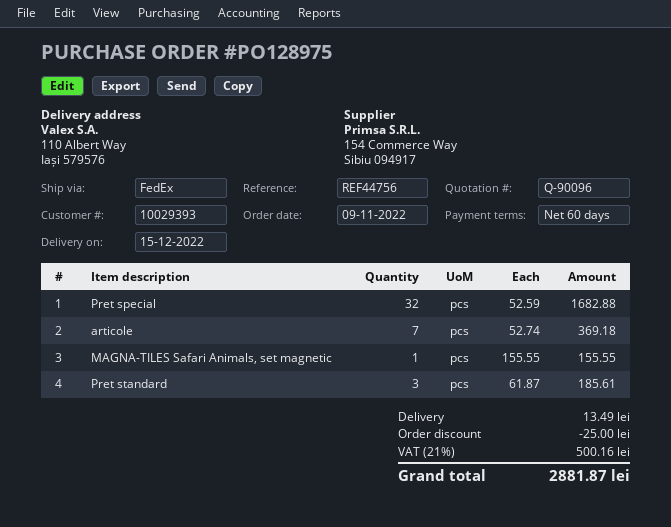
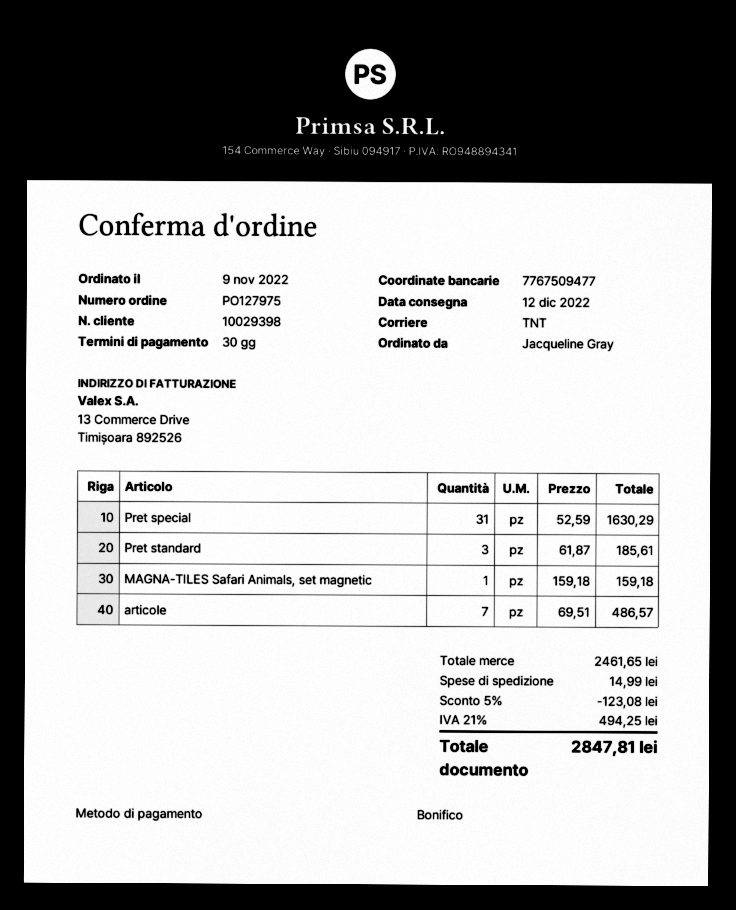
order number: PO128975 -> PO127975
delivery date: 2022-12-15 -> 2022-12-12
payment terms: 60 days -> 30 days
customer number: 10029393 -> 10029398
shipping method: FedEx -> TNT
Pret special: 32 x 52.59 = 1682.88 -> 31 x 52.59 = 1630.29
articole: 7 x 52.74 = 369.18 -> 7 x 69.51 = 486.57
MAGNA-TILES Safari Animals, set magnetic: 1 x 155.55 = 155.55 -> 1 x 159.18 = 159.18
discount: 25.00 -> 123.08
shipping: 13.49 -> 14.99
tax: 21% = 500.16 -> 21% = 494.25
total: 2881.87 -> 2847.81

